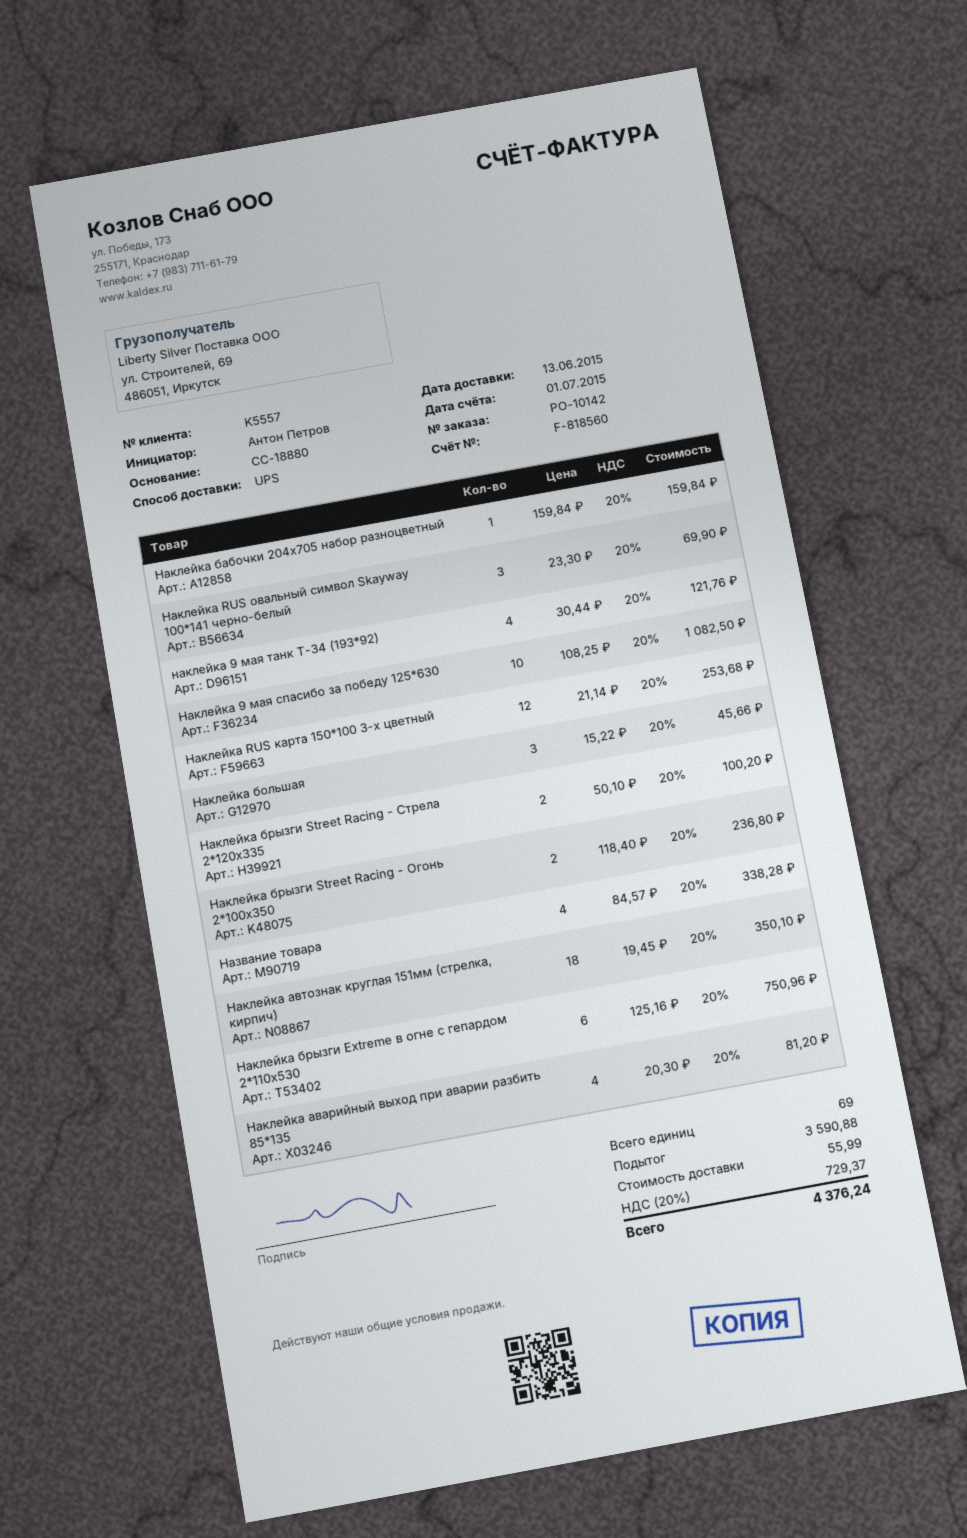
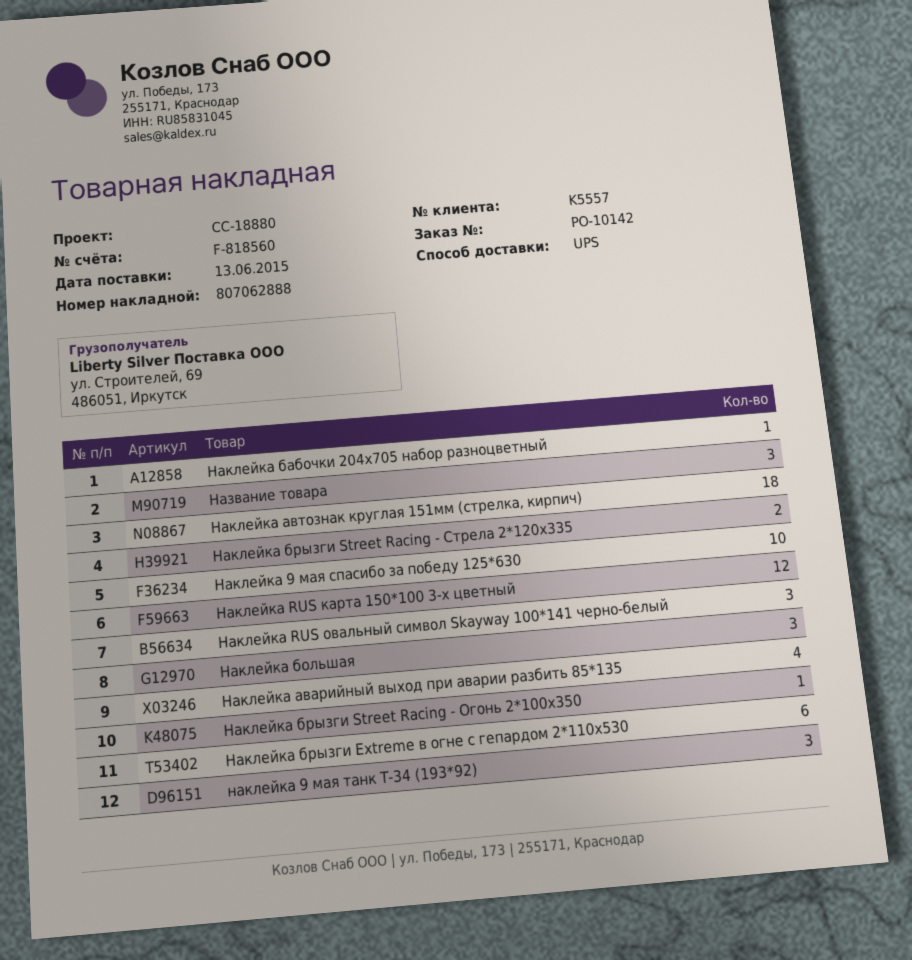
наклейка 9 мая танк Т-34 (193*92): 4 -> 3
Наклейка брызги Street Racing - Огонь 2*100х350: 2 -> 1
Название товара: 4 -> 3

